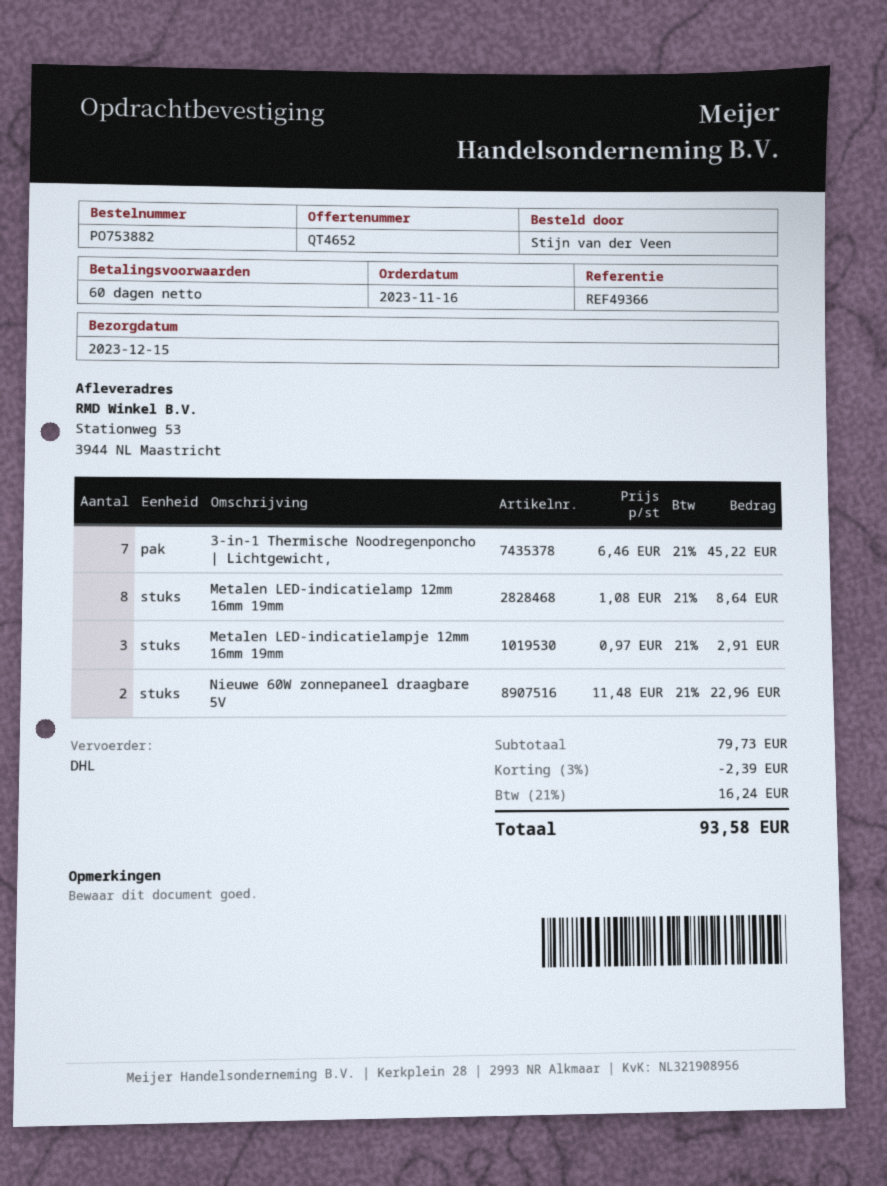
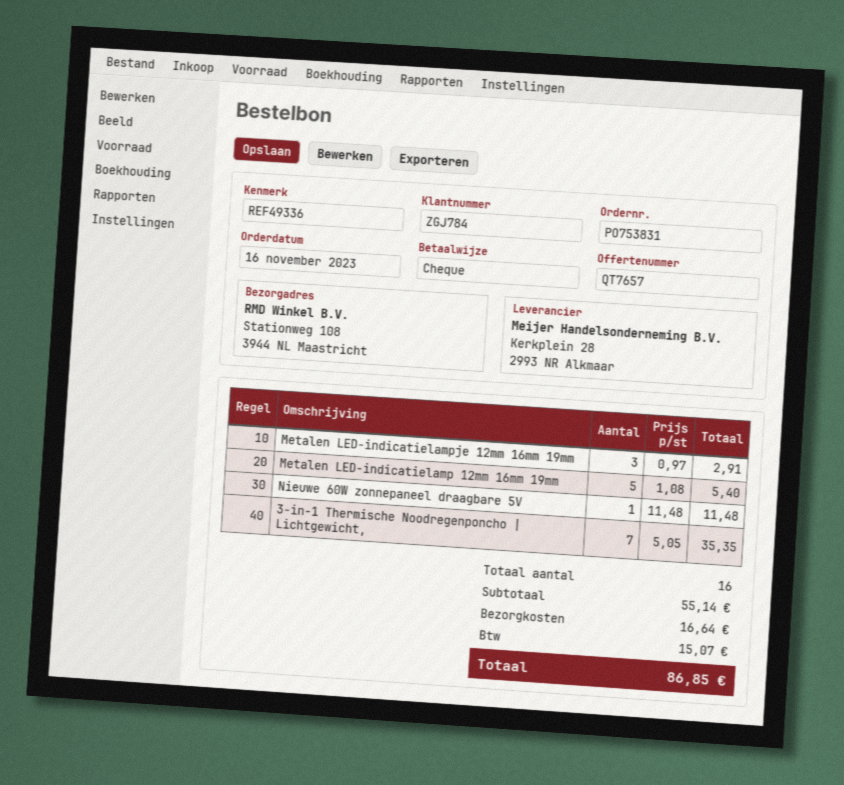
quote number: QT4652 -> QT7657
order number: PO753882 -> PO753831
reference: REF49366 -> REF49336
ship to: Stationweg 53, 3944 NL Maastricht -> Stationweg 108, 3944 NL Maastricht
3-in-1 Thermische Noodregenponcho | Lichtgewicht,: 7 x 6.46 = 45.22 -> 7 x 5.05 = 35.35
Metalen LED-indicatielamp 12mm 16mm 19mm: 8 x 1.08 = 8.64 -> 5 x 1.08 = 5.40
Nieuwe 60W zonnepaneel draagbare 5V: 2 x 11.48 = 22.96 -> 1 x 11.48 = 11.48
subtotal: 79.73 -> 55.14
discount: 3% = 2.39 -> none
shipping: none -> 16.64
tax: 16.24 -> 15.07
total: 93.58 -> 86.85

